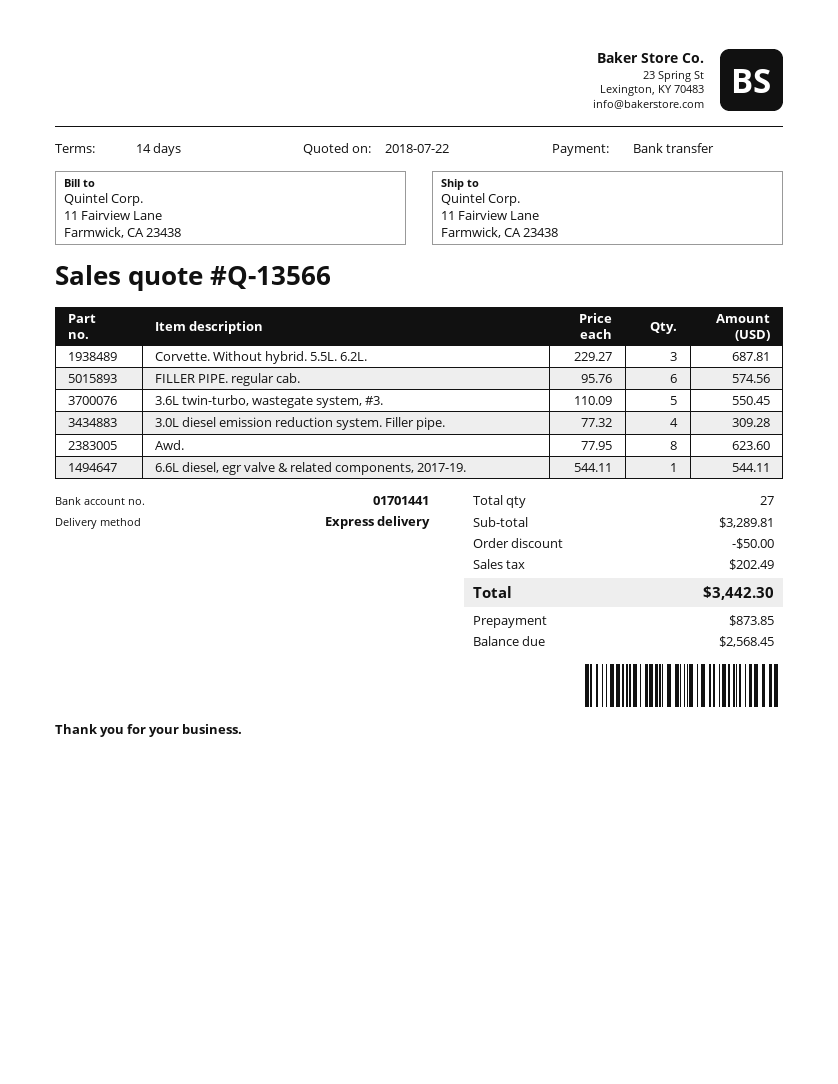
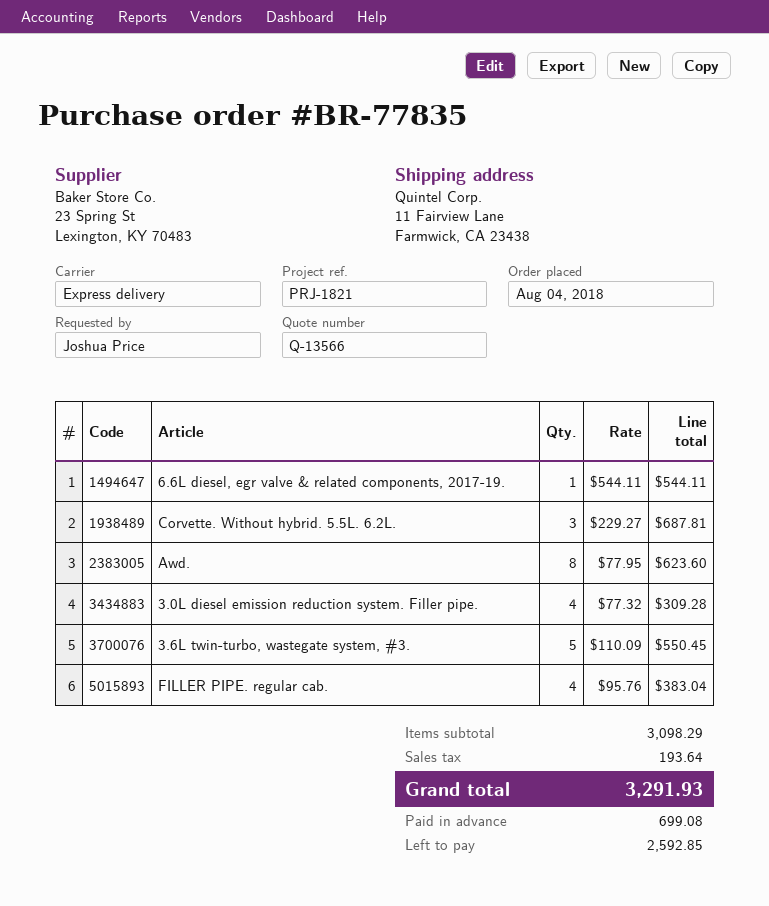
FILLER PIPE. regular cab.: 6 x 95.76 = 574.56 -> 4 x 95.76 = 383.04
subtotal: 3289.81 -> 3098.29
discount: 50.00 -> none
tax: 202.49 -> 193.64
total: 3442.30 -> 3291.93
deposit: 873.85 -> 699.08
balance: 2568.45 -> 2592.85

